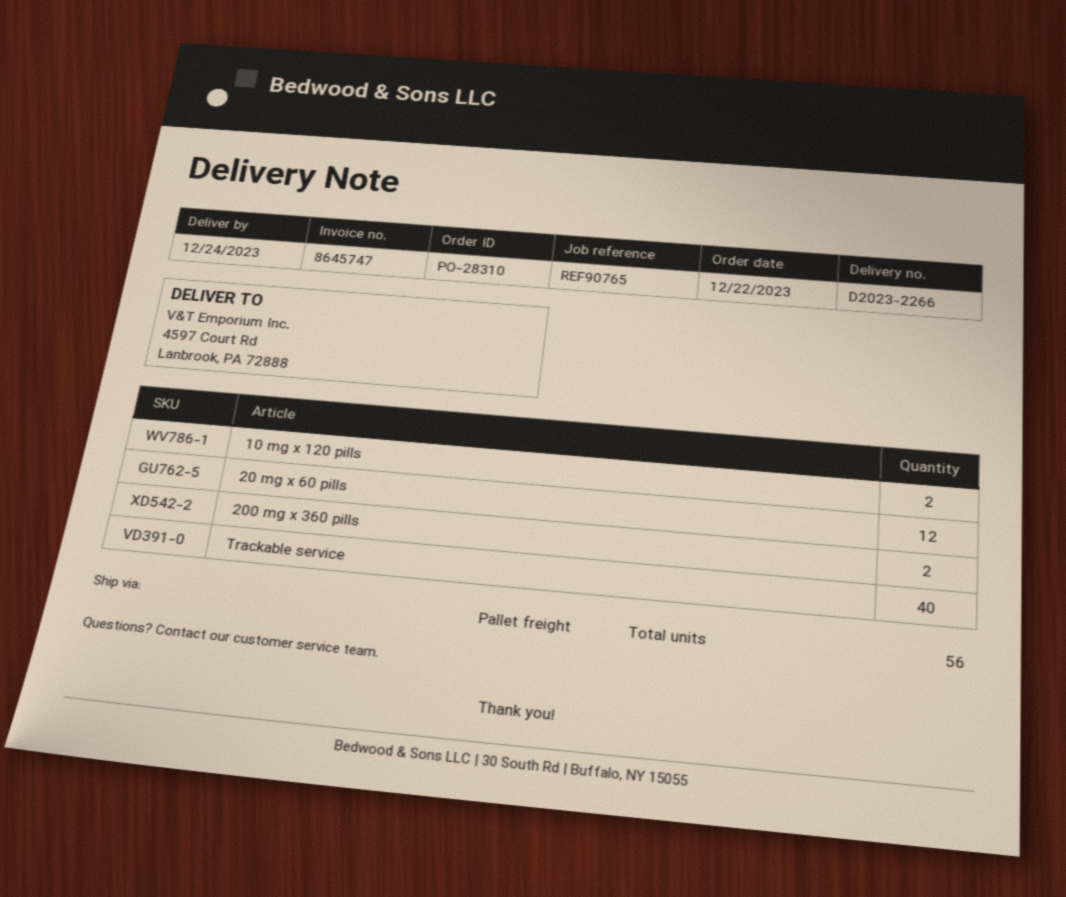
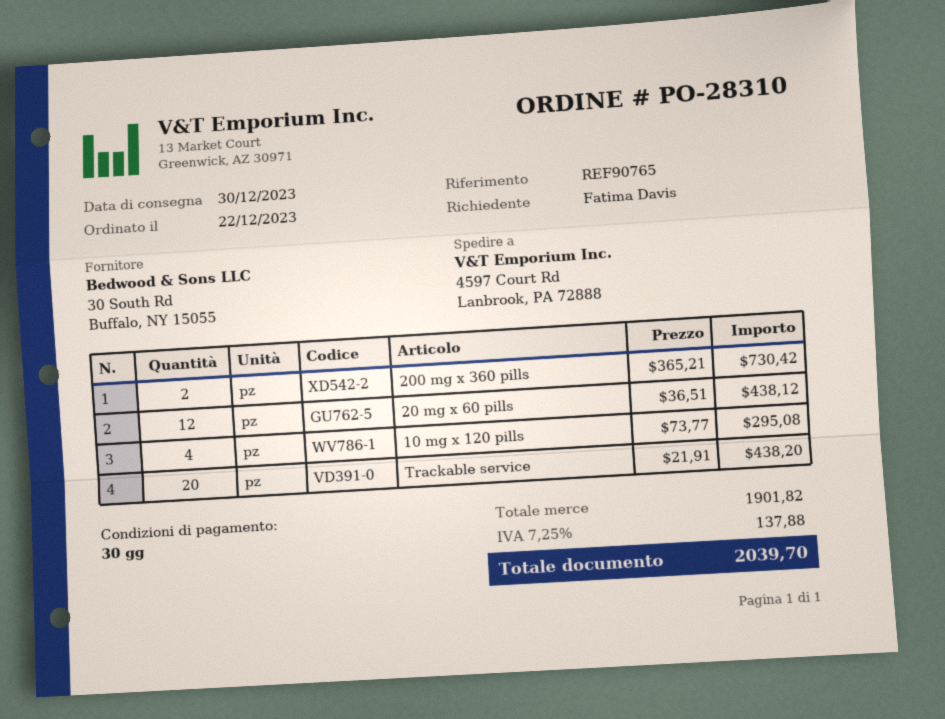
delivery date: 2023-12-24 -> 2023-12-30
10 mg x 120 pills: 2 -> 4
Trackable service: 40 -> 20

